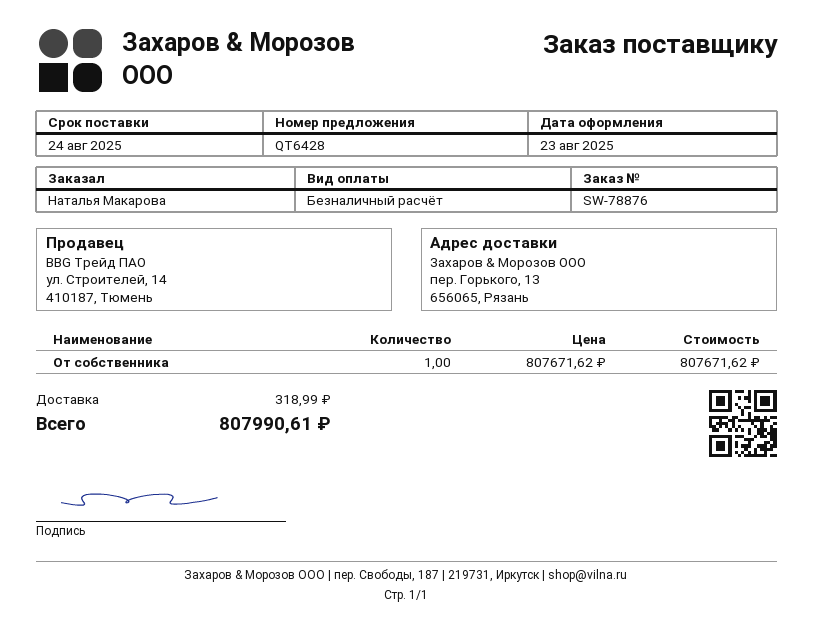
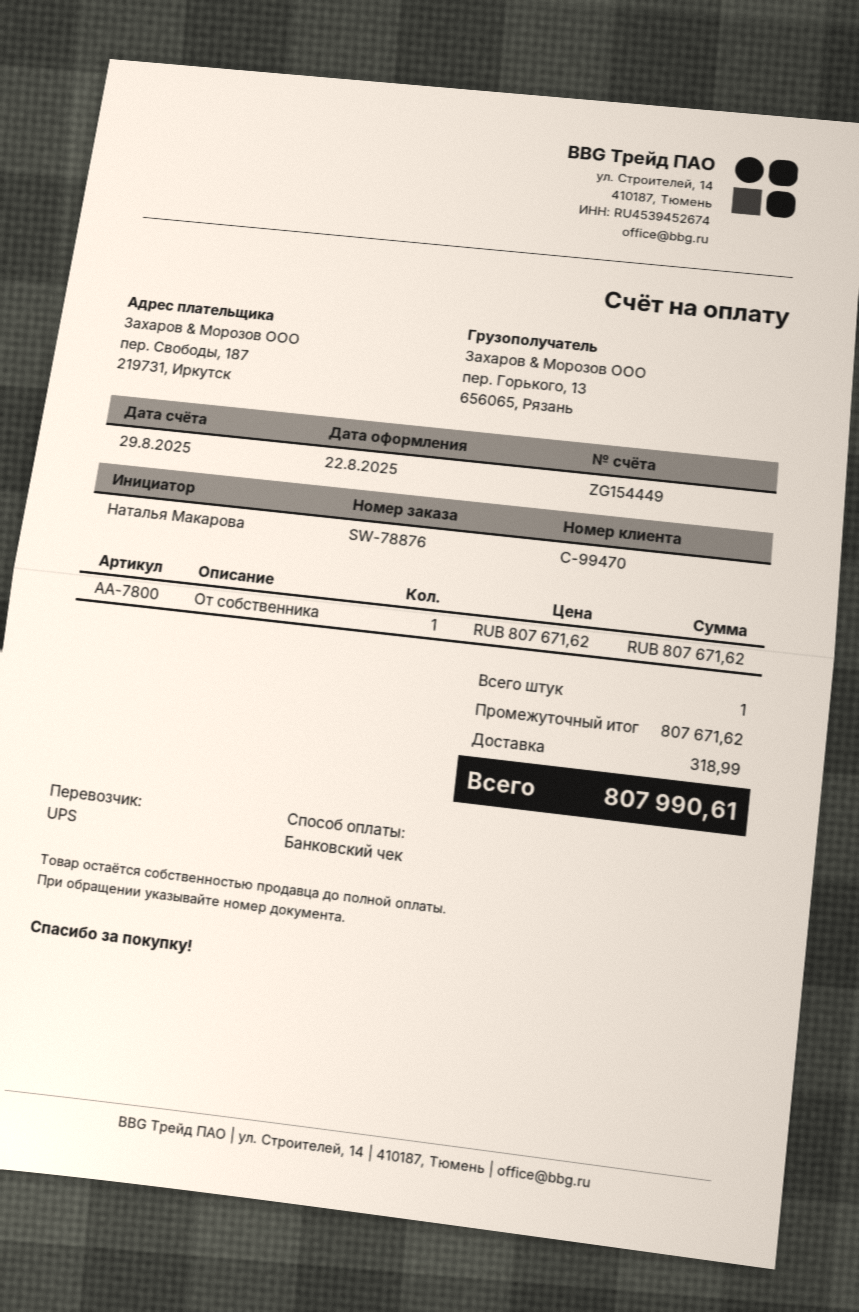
order date: 2025-08-23 -> 2025-08-22
payment method: bank transfer -> cheque

